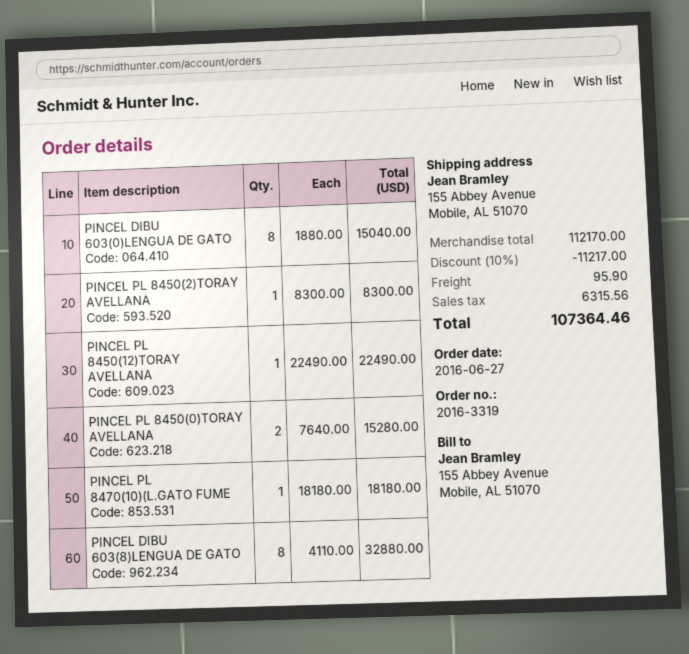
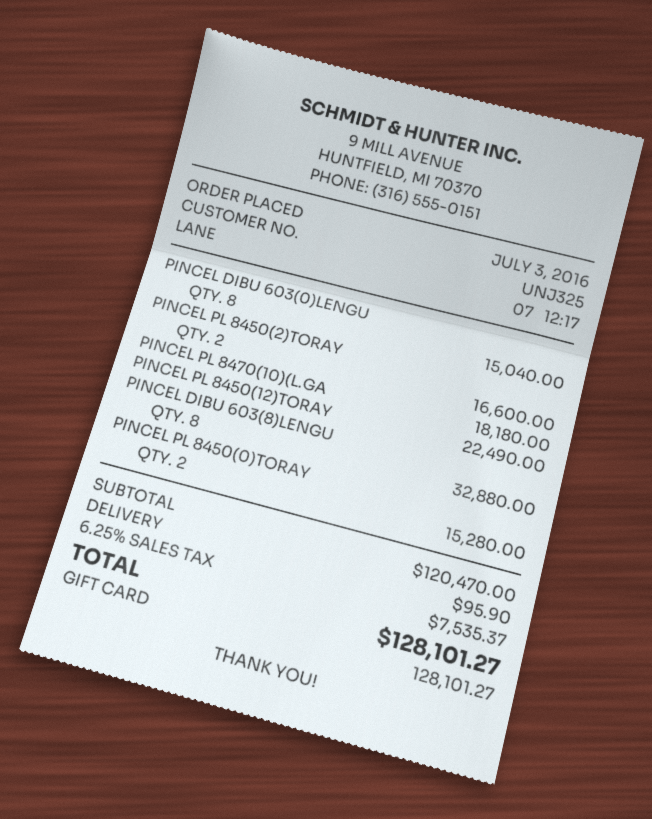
order date: 2016-06-27 -> 2016-07-03
PINCEL PL 8450(2)TORAY AVELLANA: 1 for 8300.00 -> 2 for 16600.00
subtotal: 112170.00 -> 120470.00
discount: 10% = 11217.00 -> none
tax: 6315.56 -> 7535.37
total: 107364.46 -> 128101.27

